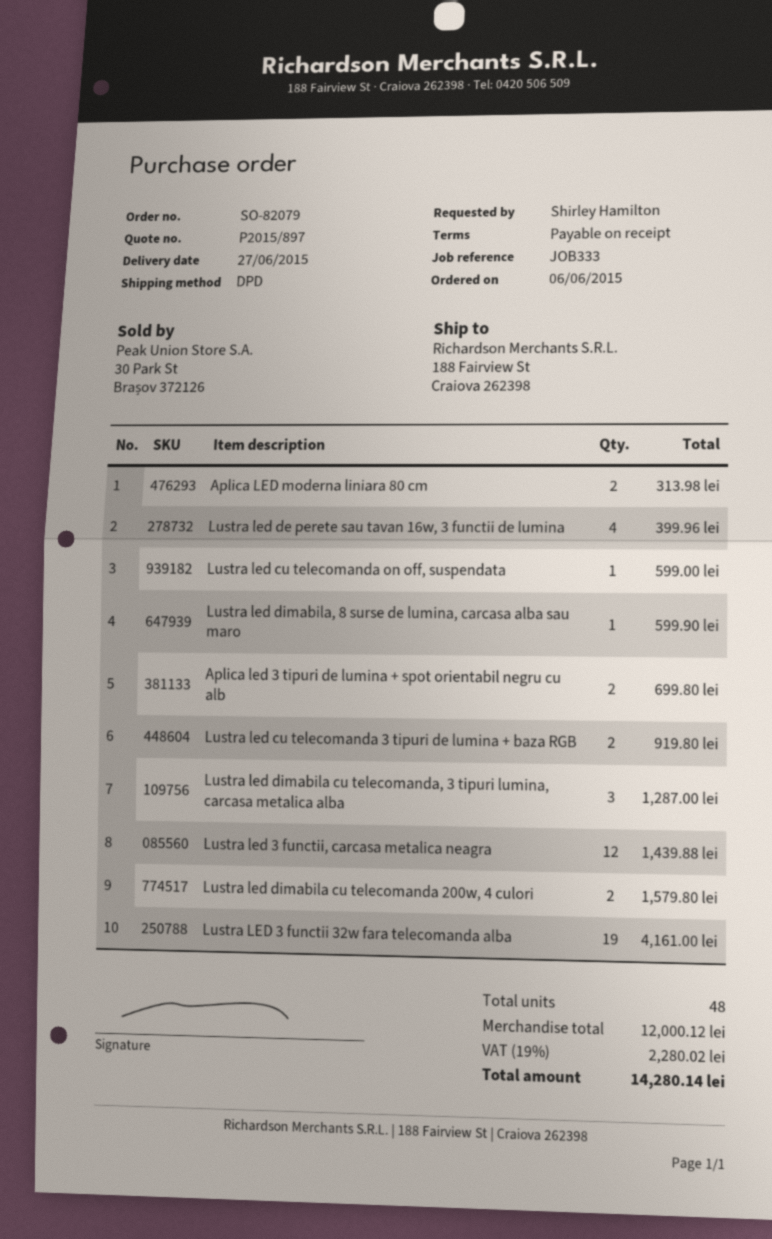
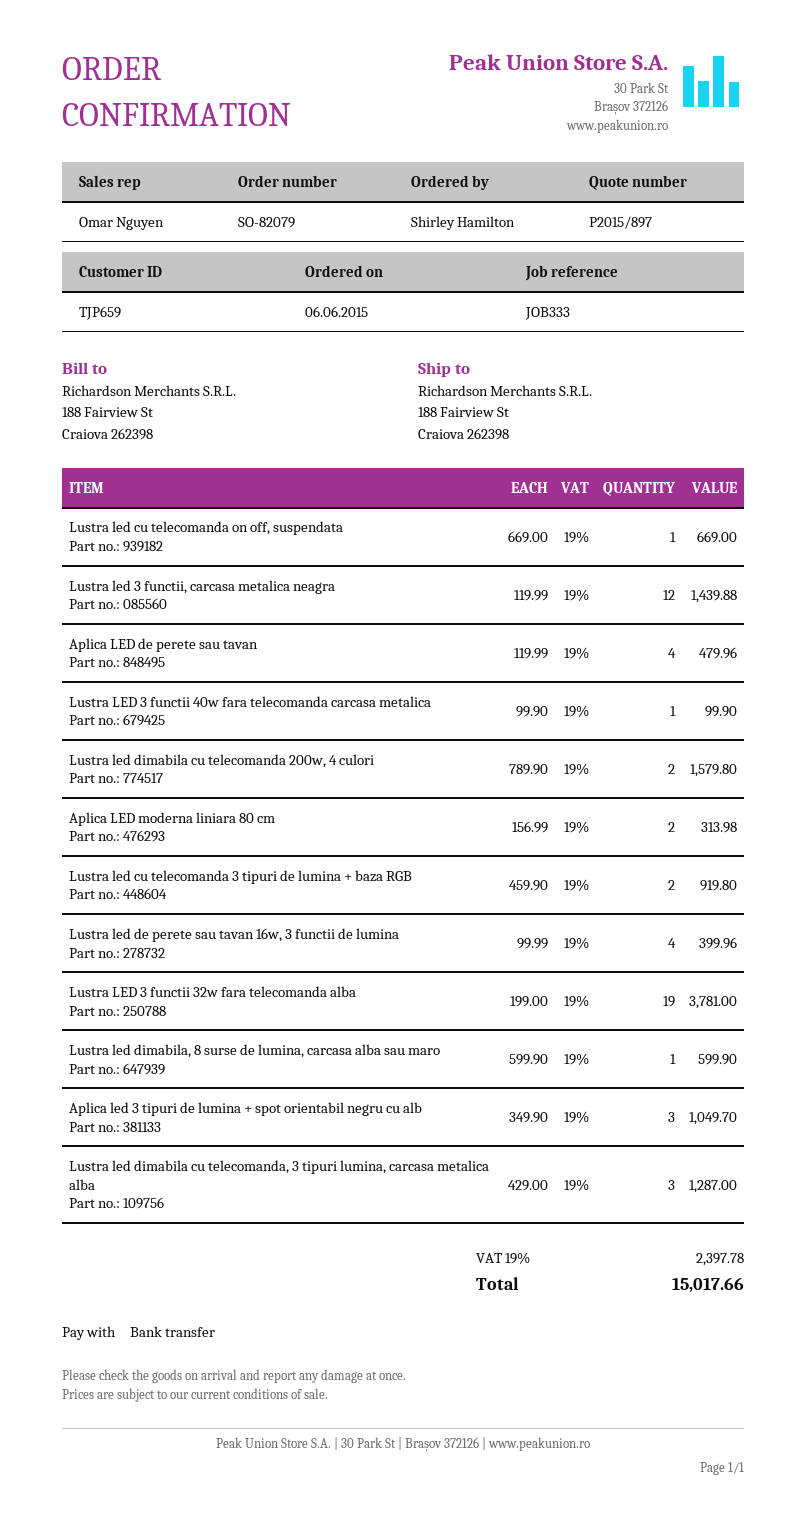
Lustra led cu telecomanda on off, suspendata: 1 for 599.00 -> 1 for 669.00
Aplica led 3 tipuri de lumina + spot orientabil negru cu alb: 2 for 699.80 -> 3 for 1049.70
Lustra LED 3 functii 32w fara telecomanda alba: 19 for 4161.00 -> 19 for 3781.00
Aplica LED de perete sau tavan: none -> 4 for 479.96
Lustra LED 3 functii 40w fara telecomanda carcasa metalica: none -> 1 for 99.90
tax: 19% = 2280.02 -> 19% = 2397.78
total: 14280.14 -> 15017.66

